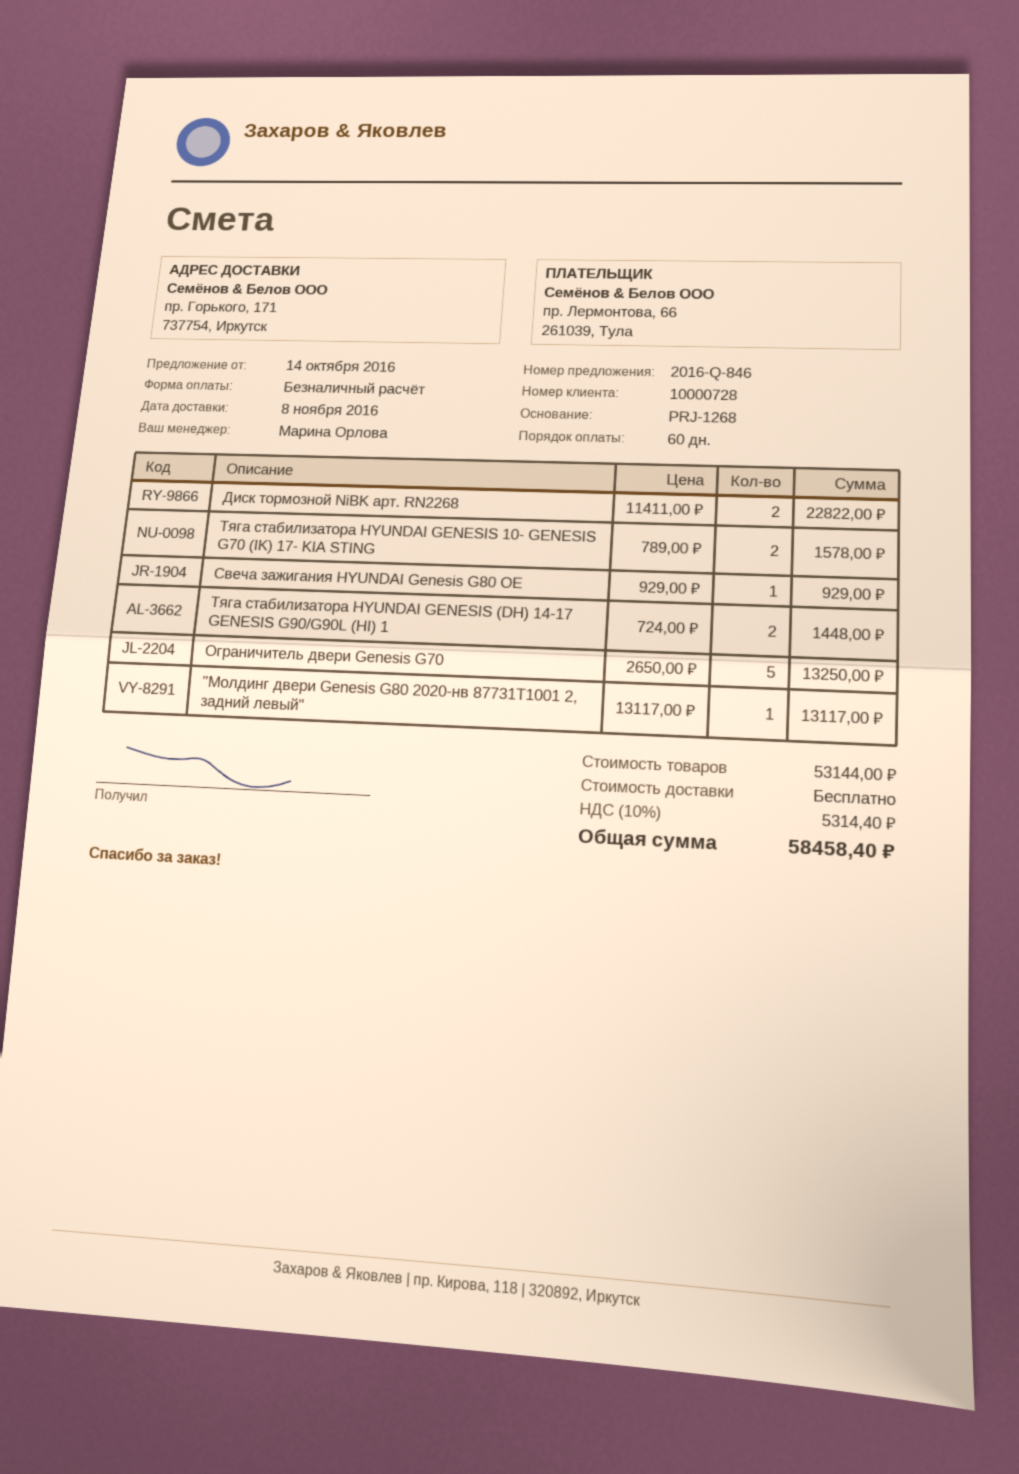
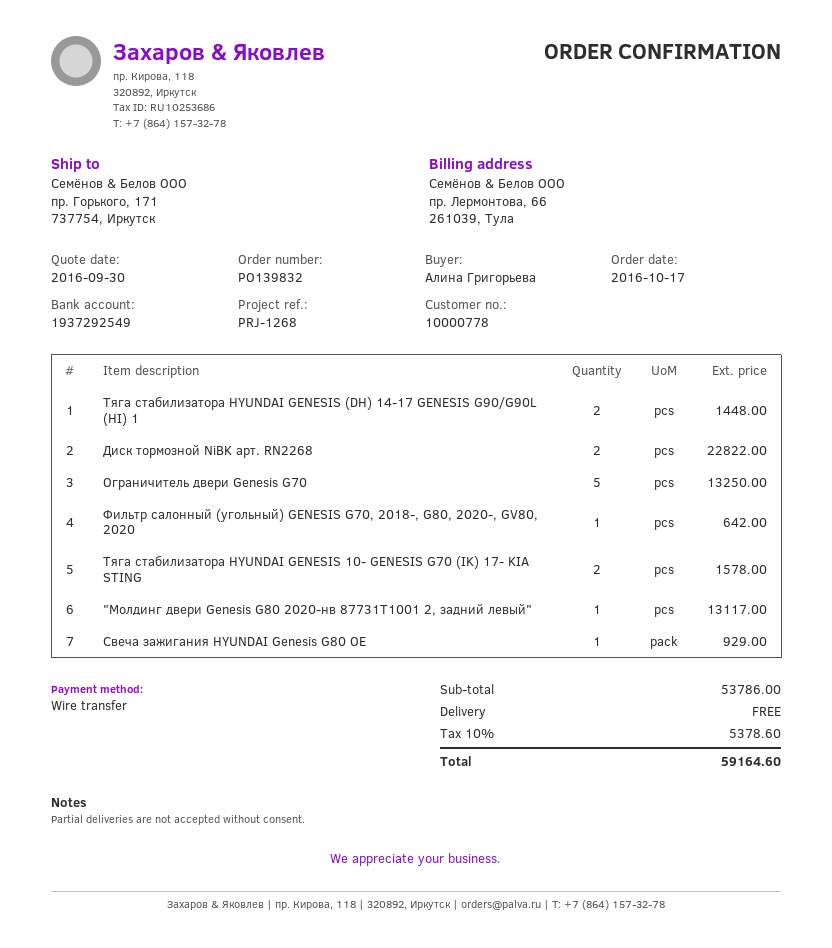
quote date: 2016-10-14 -> 2016-09-30
customer number: 10000728 -> 10000778
Фильтр салонный (угольный) GENESIS G70, 2018-, G80, 2020-, GV80, 2020: none -> 1 for 642.00
subtotal: 53144.00 -> 53786.00
tax: 10% = 5314.40 -> 10% = 5378.60
total: 58458.40 -> 59164.60

